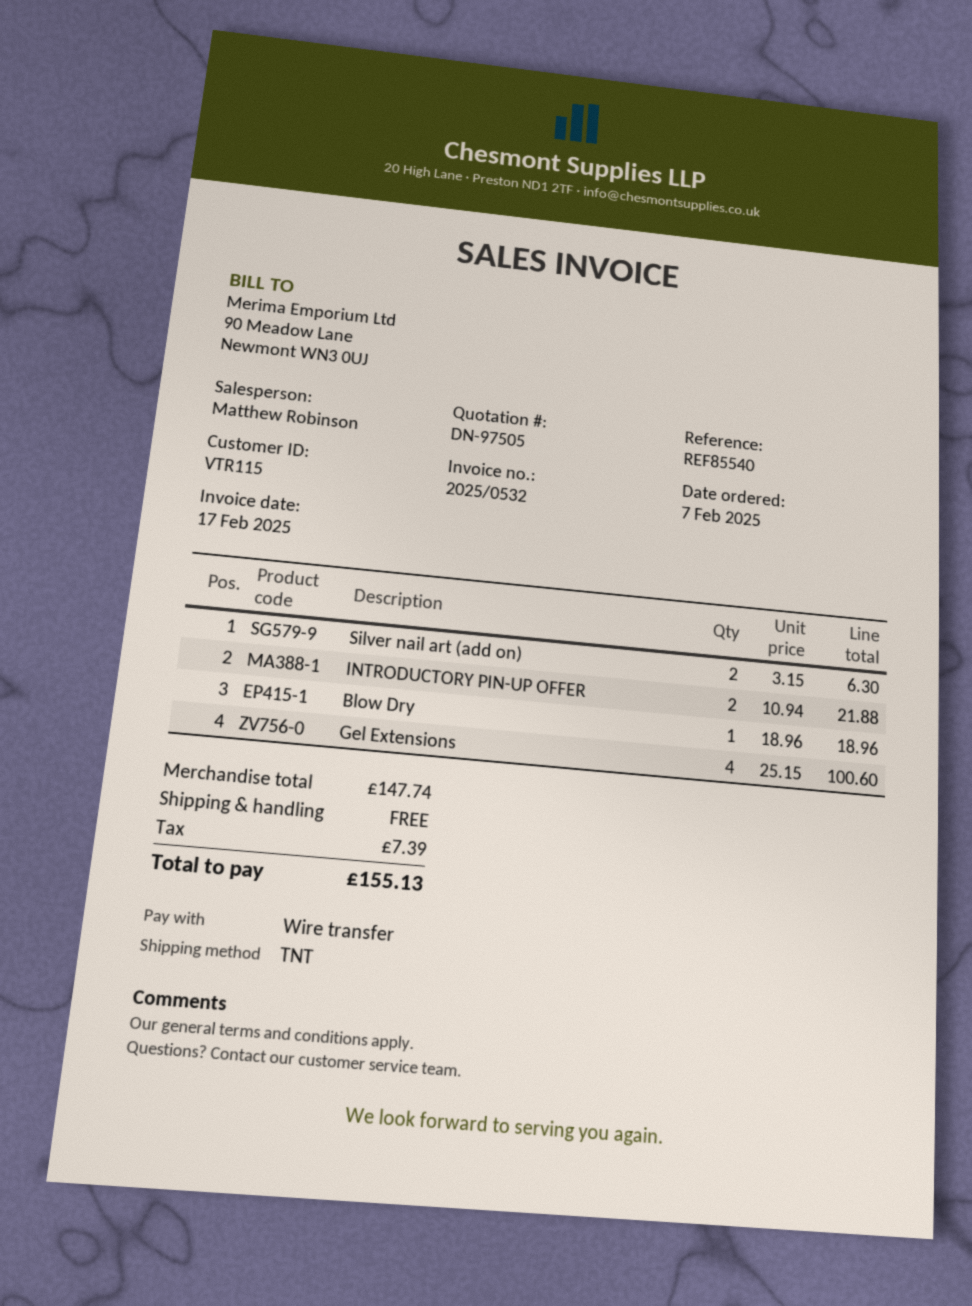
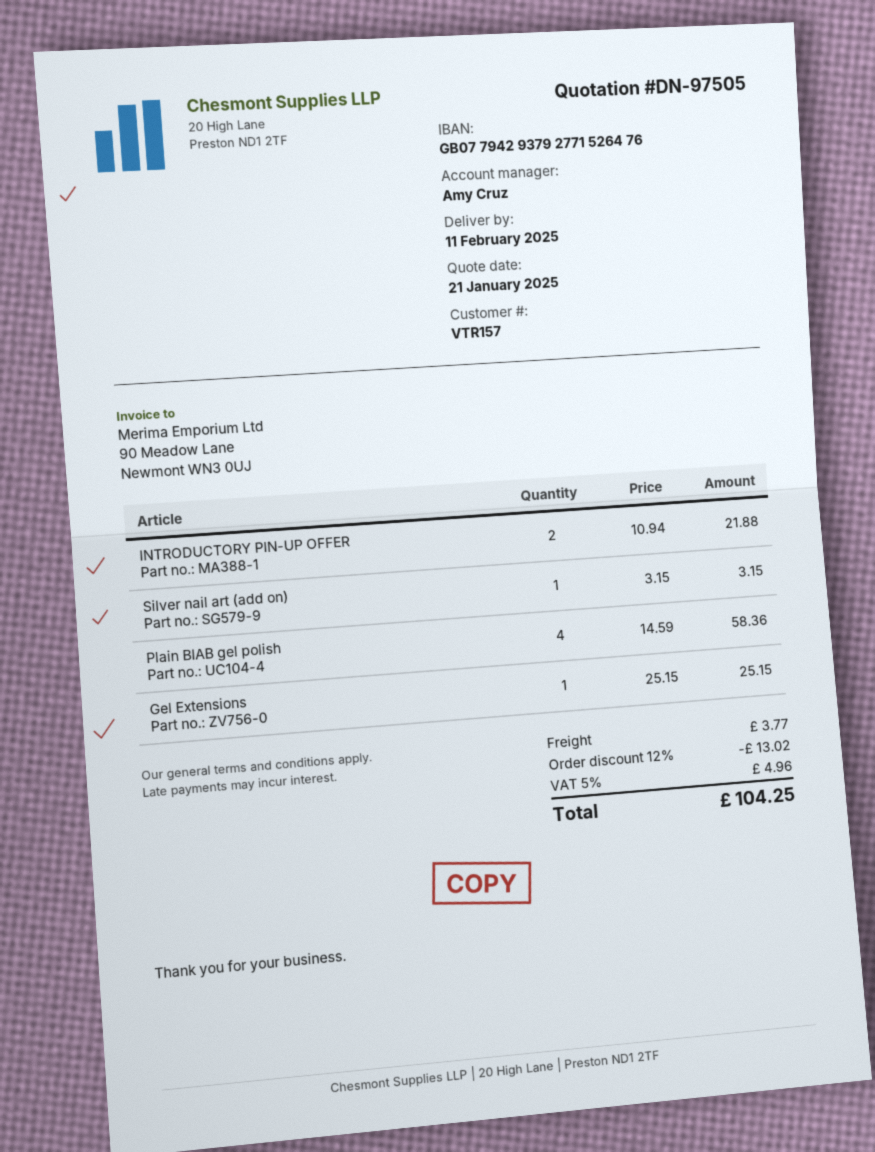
customer number: VTR115 -> VTR157
sales rep: Matthew Robinson -> Amy Cruz
Silver nail art (add on): 2 x 3.15 = 6.30 -> 1 x 3.15 = 3.15
Blow Dry: 1 x 18.96 = 18.96 -> none
Gel Extensions: 4 x 25.15 = 100.60 -> 1 x 25.15 = 25.15
Plain BIAB gel polish: none -> 4 x 14.59 = 58.36
discount: none -> 12% = 13.02
shipping: 0.00 -> 3.77
tax: 7.39 -> 4.96
total: 155.13 -> 104.25

